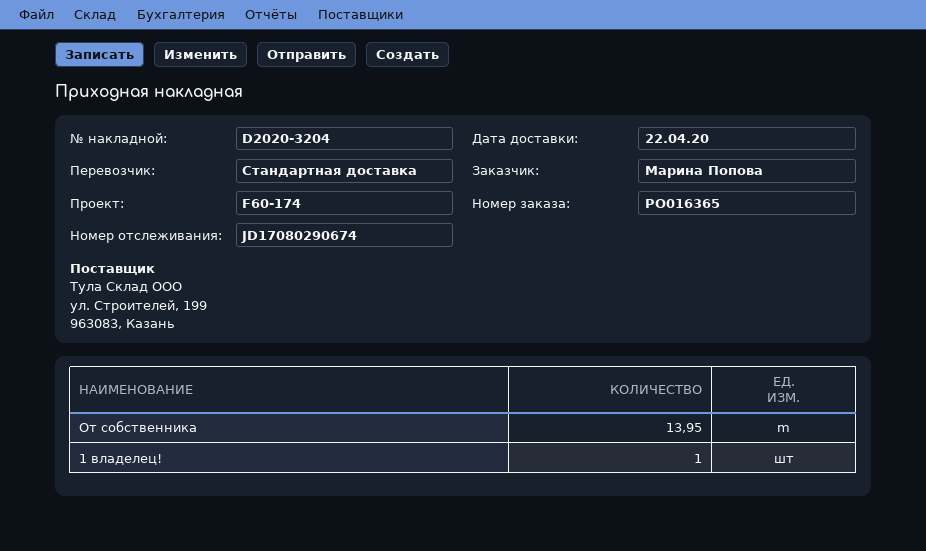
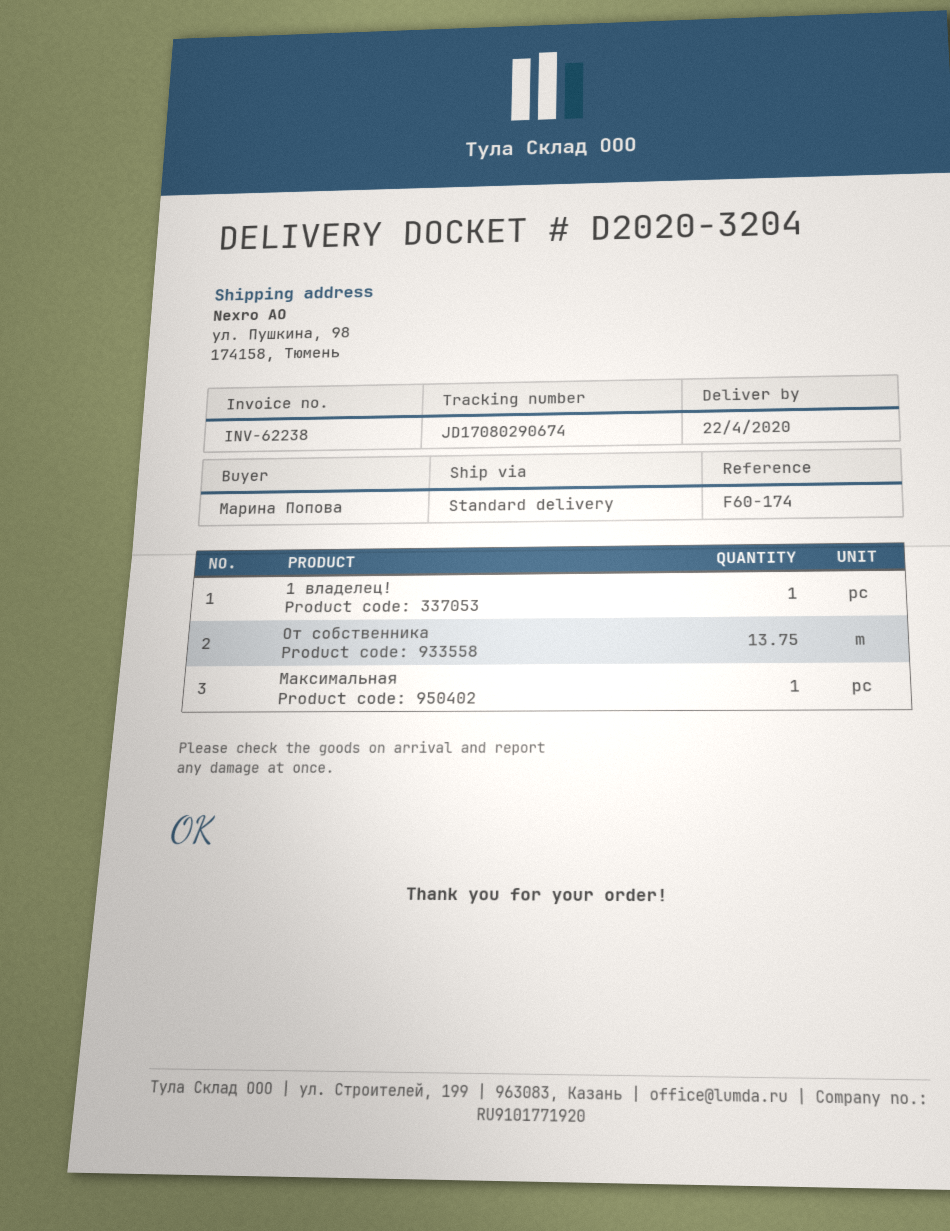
От собственника: 13.95 -> 13.75
Максимальная: none -> 1

